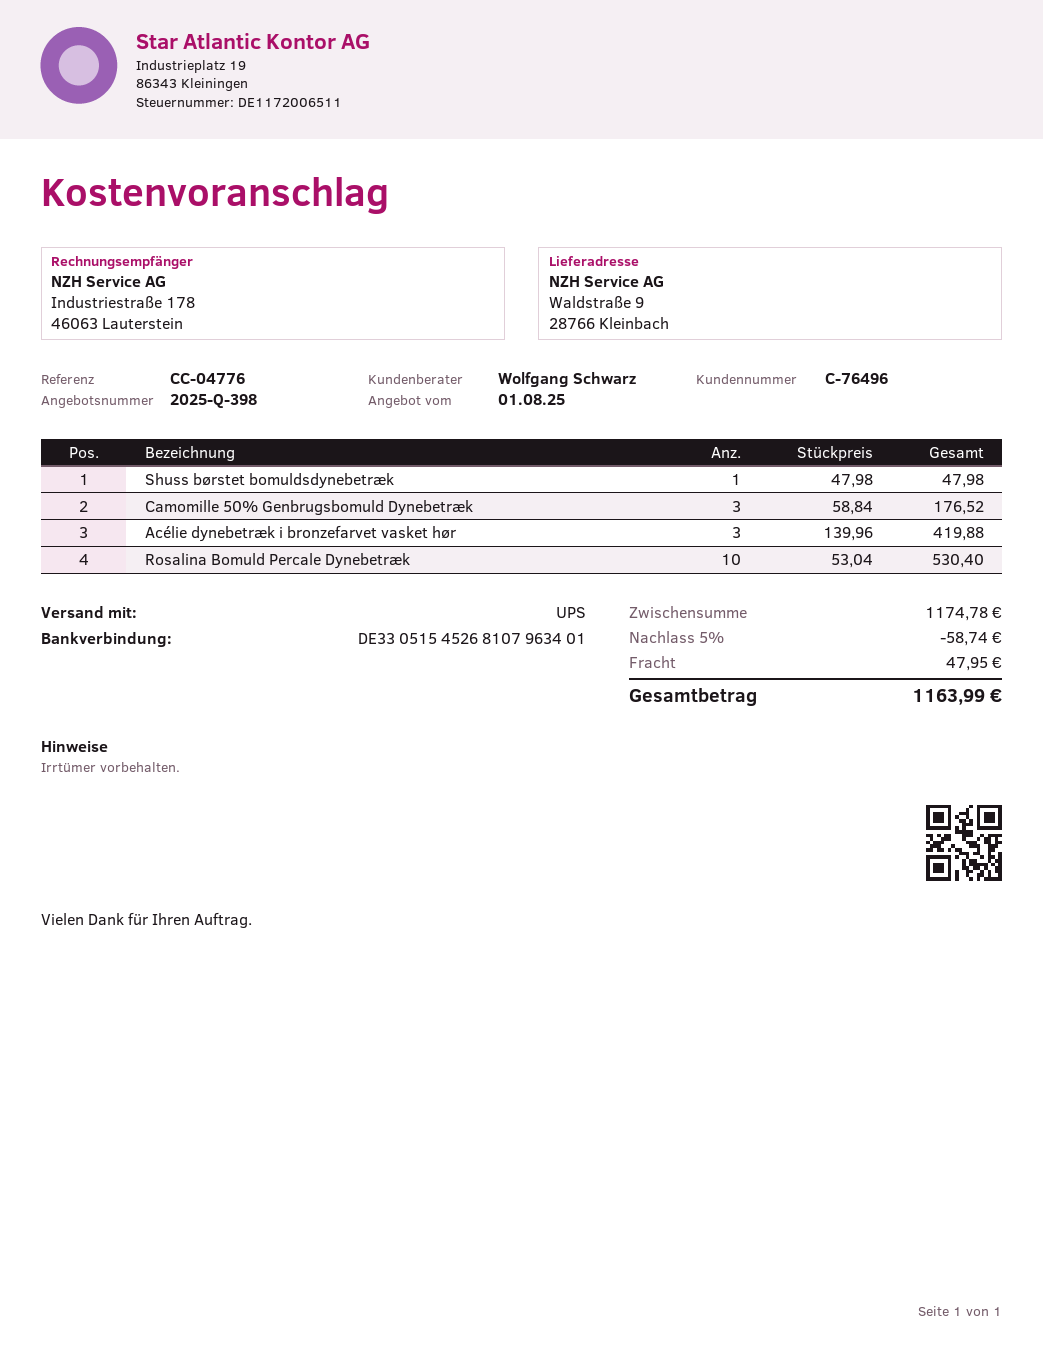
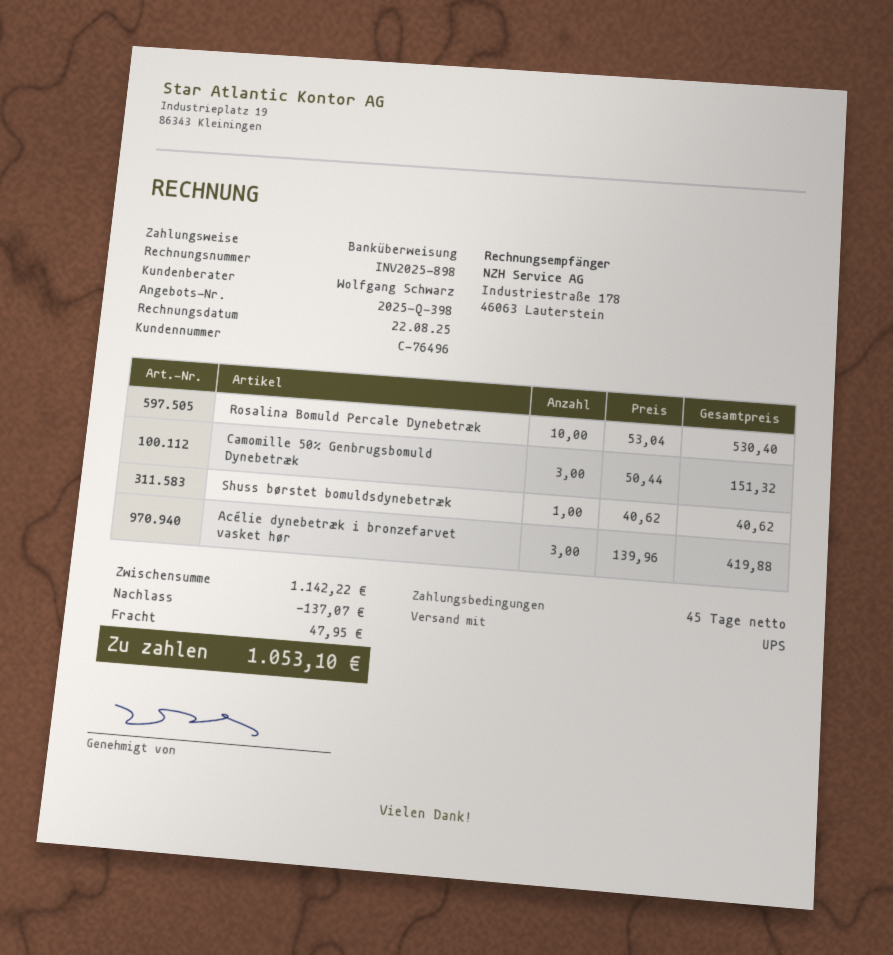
Shuss børstet bomuldsdynebetræk: 1 x 47.98 = 47.98 -> 1 x 40.62 = 40.62
Camomille 50% Genbrugsbomuld Dynebetræk: 3 x 58.84 = 176.52 -> 3 x 50.44 = 151.32
subtotal: 1174.78 -> 1142.22
discount: 58.74 -> 137.07
total: 1163.99 -> 1053.10

